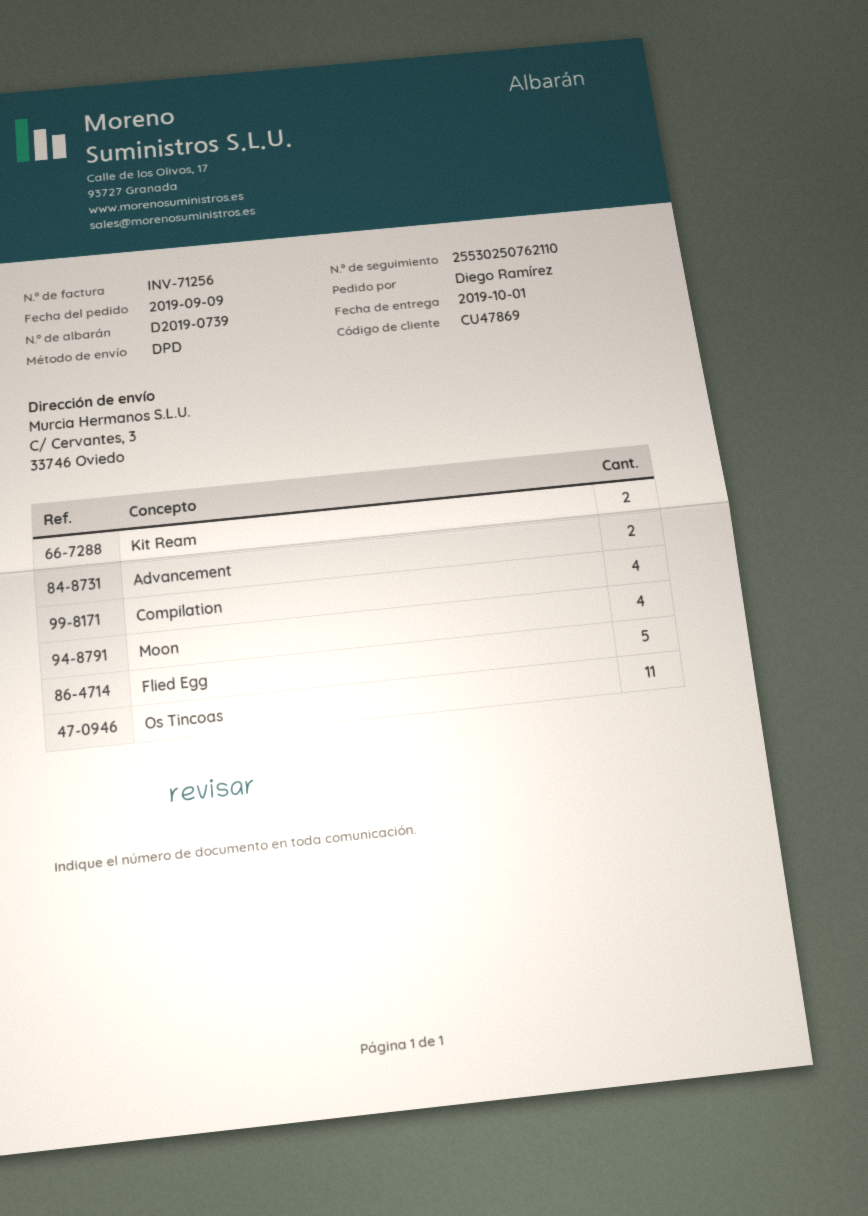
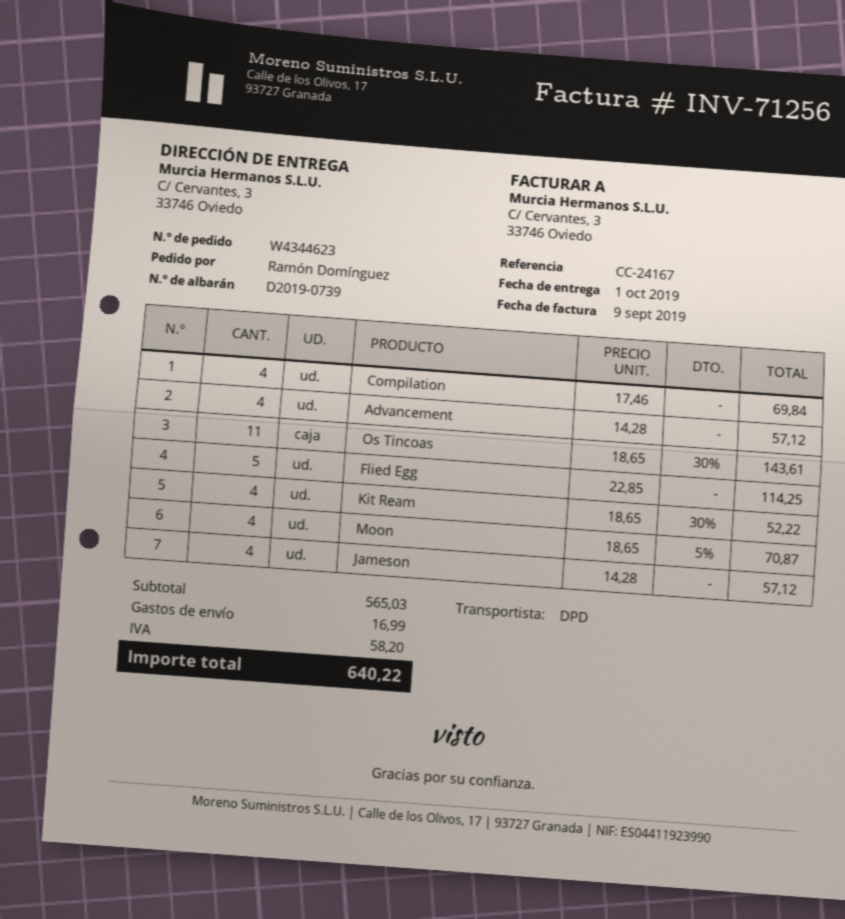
ordered by: Diego Ramírez -> Ramón Domínguez
Kit Ream: 2 -> 4
Advancement: 2 -> 4
Jameson: none -> 4

